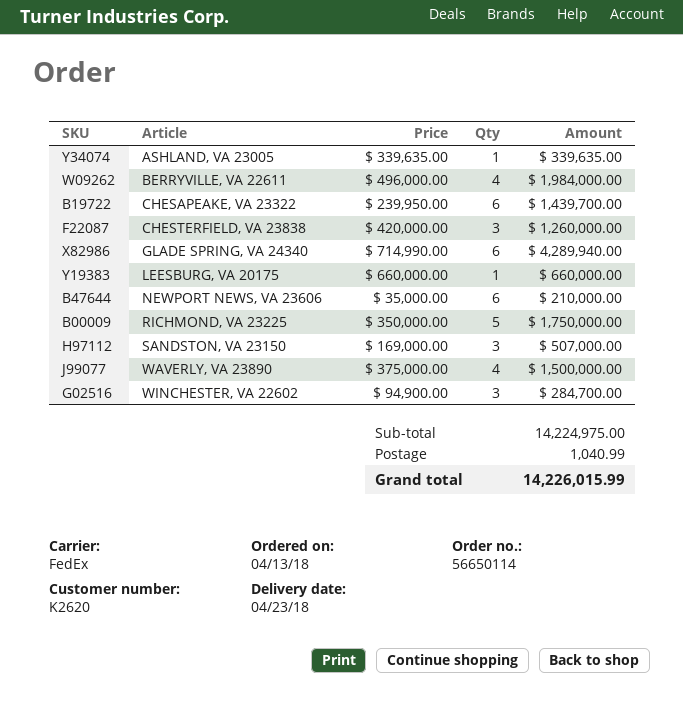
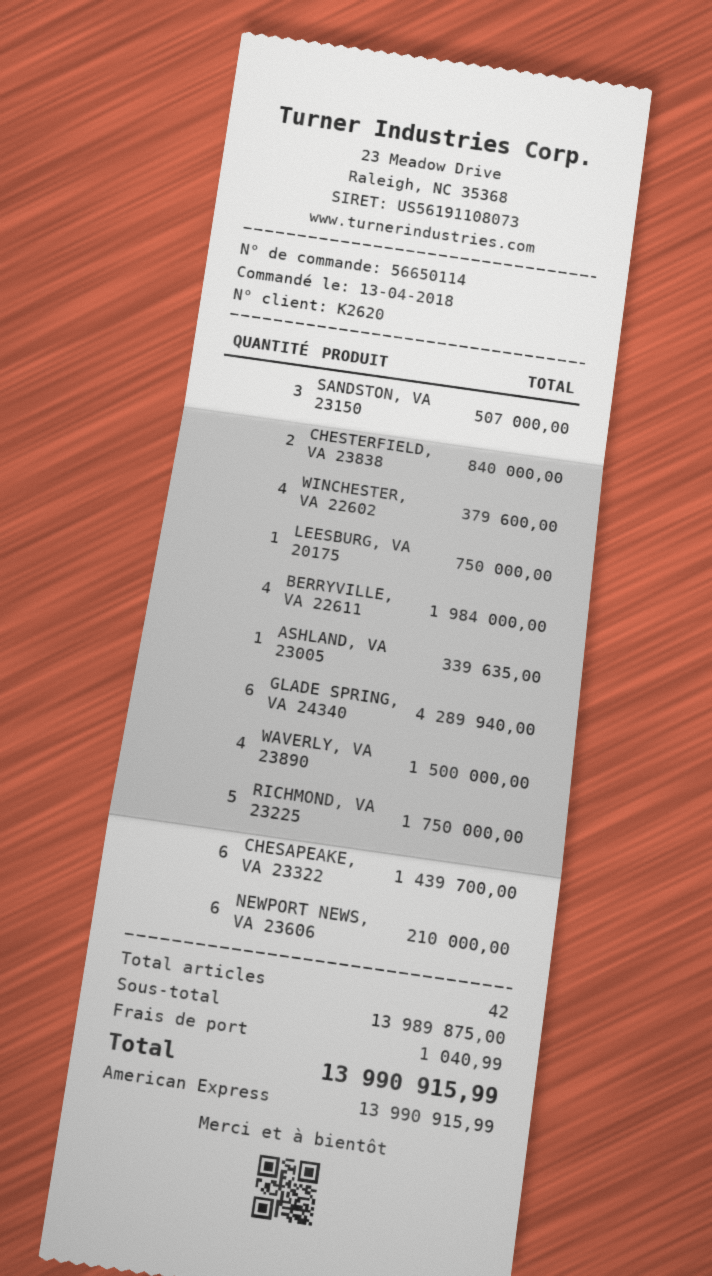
CHESTERFIELD, VA 23838: 3 for 1260000.00 -> 2 for 840000.00
LEESBURG, VA 20175: 1 for 660000.00 -> 1 for 750000.00
WINCHESTER, VA 22602: 3 for 284700.00 -> 4 for 379600.00
subtotal: 14224975.00 -> 13989875.00
total: 14226015.99 -> 13990915.99

